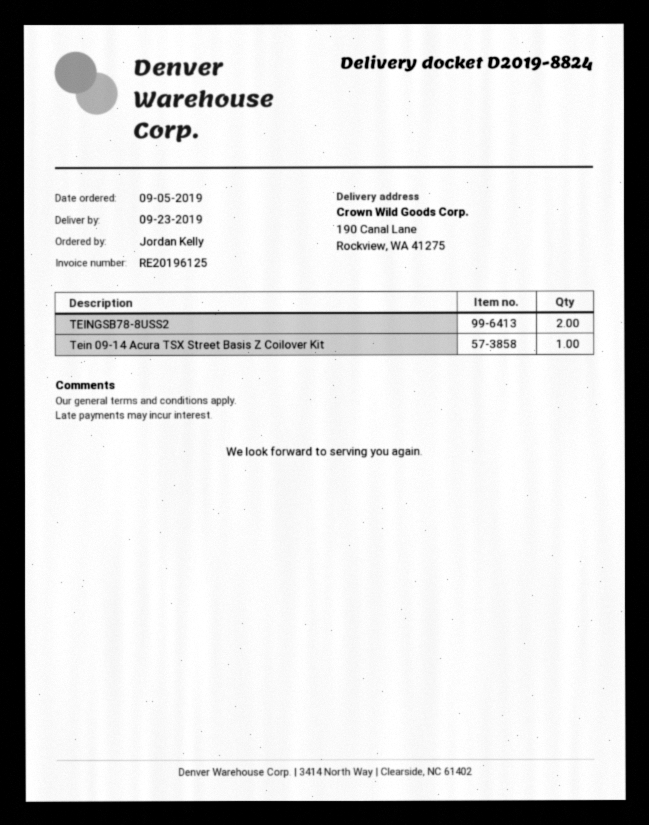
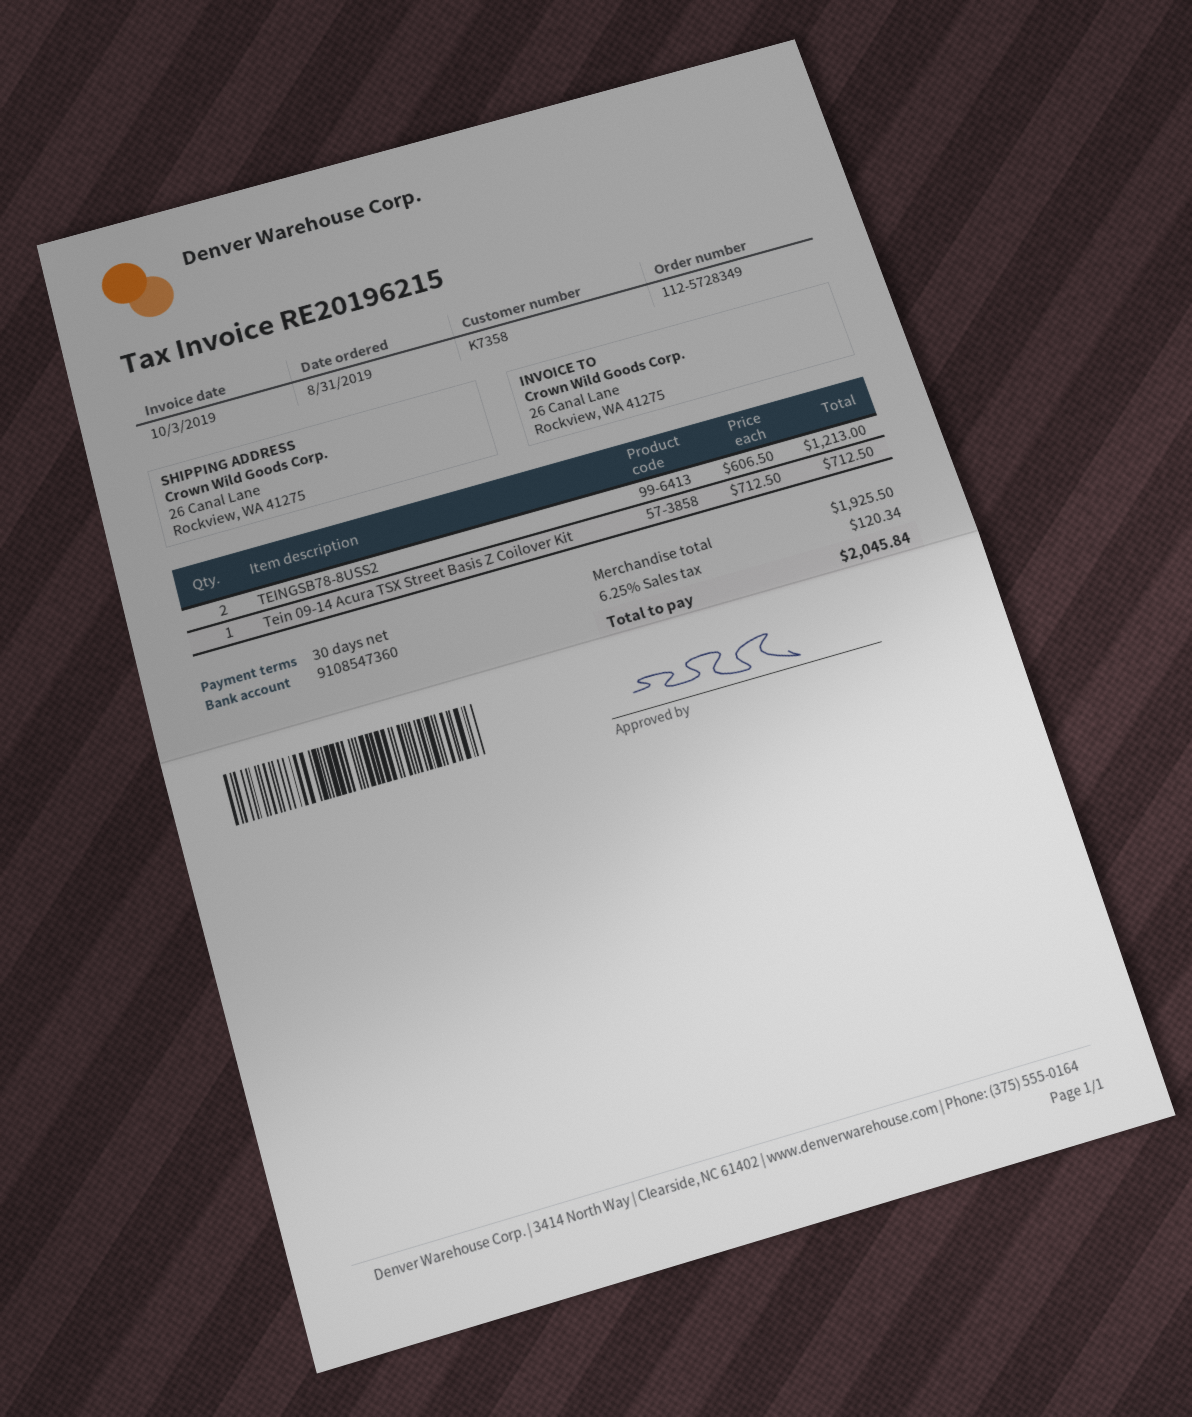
order date: 2019-09-05 -> 2019-08-31
invoice number: RE20196125 -> RE20196215
ship to: 190 Canal Lane, Rockview, WA 41275 -> 26 Canal Lane, Rockview, WA 41275

